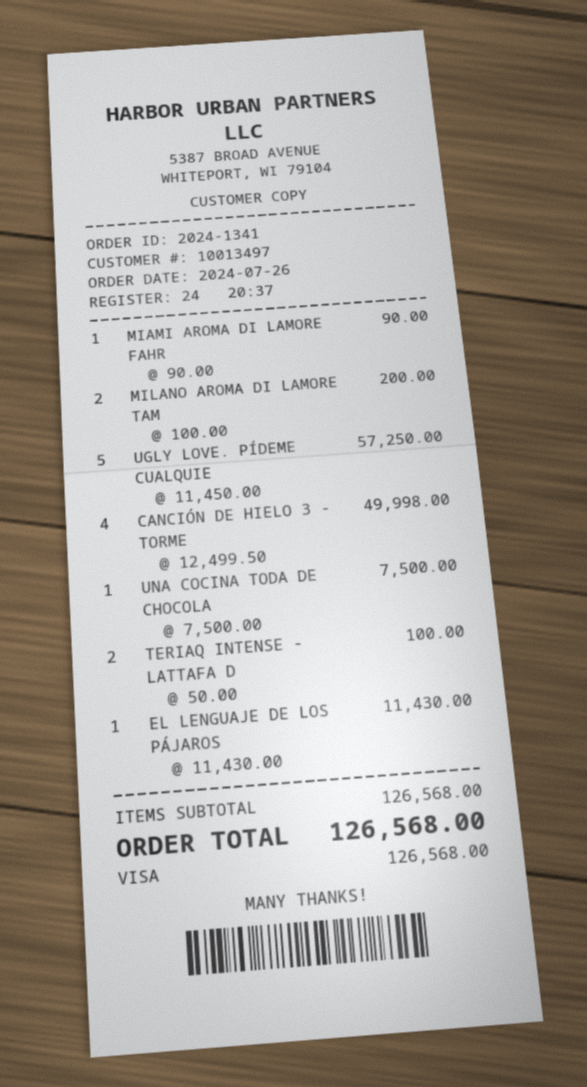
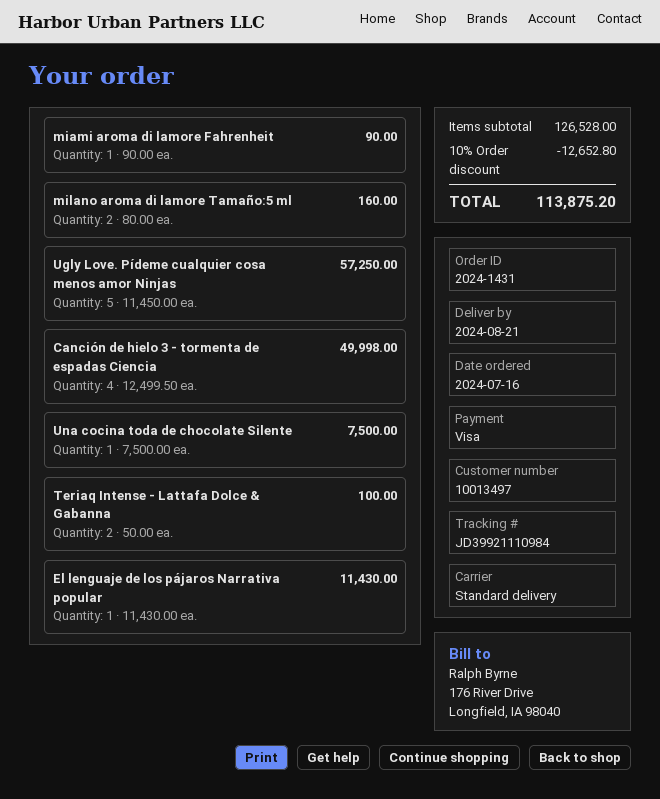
order number: 2024-1341 -> 2024-1431
order date: 2024-07-26 -> 2024-07-16
MILANO AROMA DI LAMORE TAM: 2 x 100.00 = 200.00 -> 2 x 80.00 = 160.00
subtotal: 126568.00 -> 126528.00
discount: none -> 10% = 12652.80
total: 126568.00 -> 113875.20

